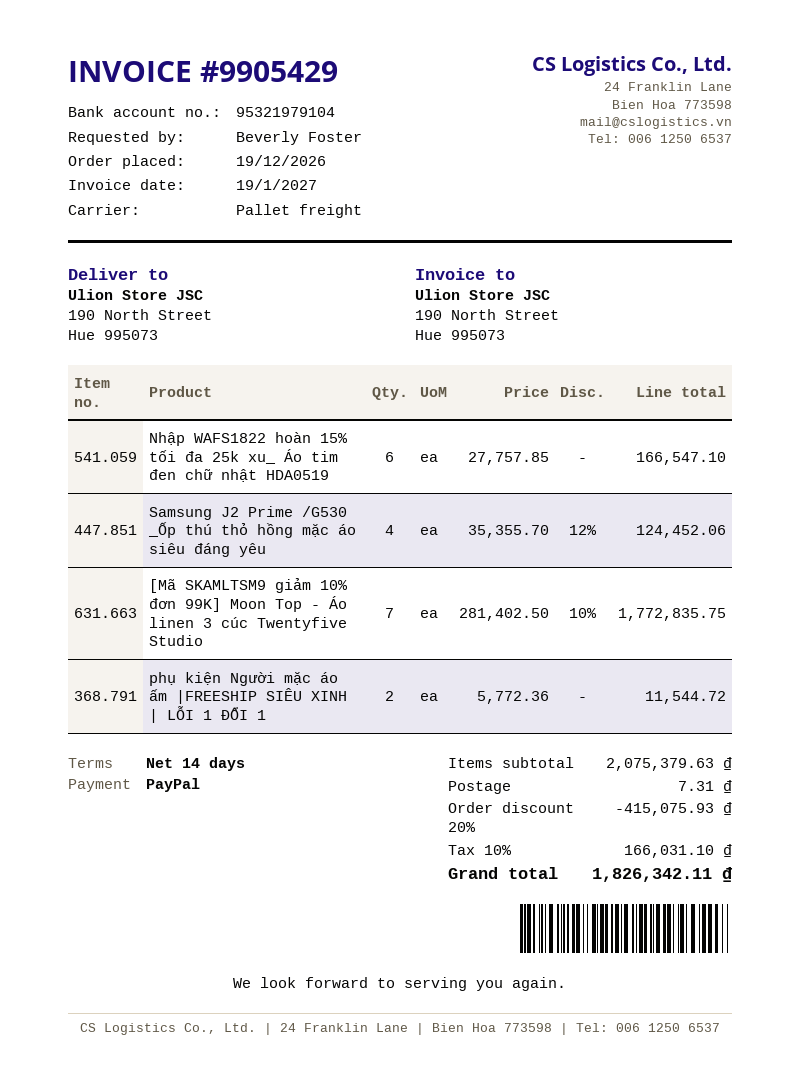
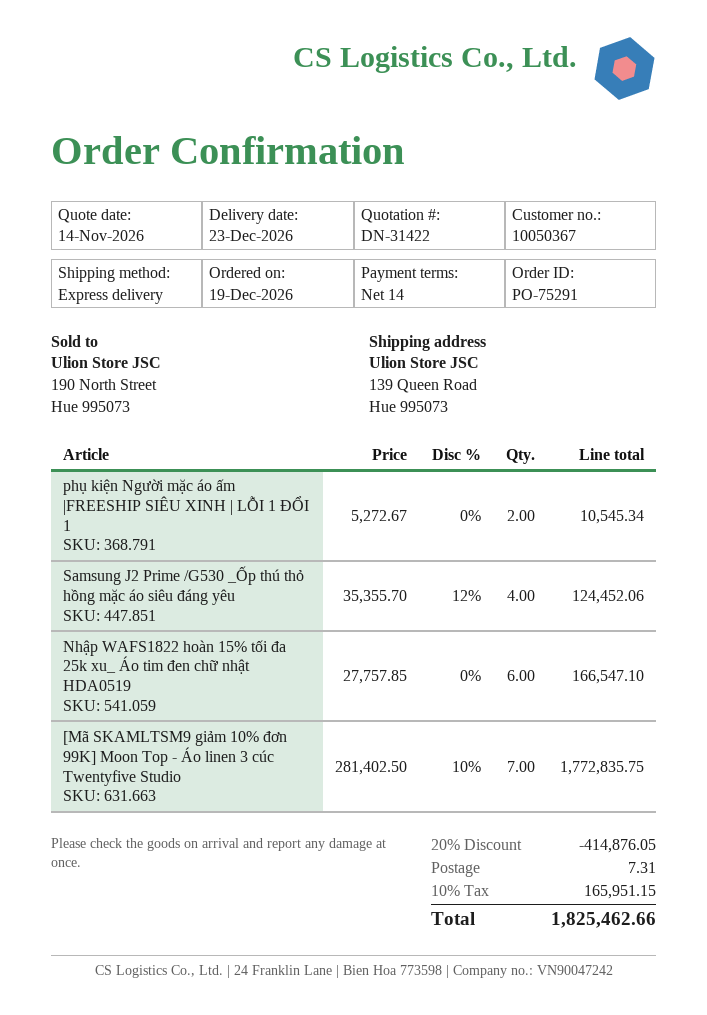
shipping method: pallet freight -> express
ship to: 190 North Street, Hue 995073 -> 139 Queen Road, Hue 995073
phụ kiện Người mặc áo ấm |FREESHIP SIÊU XINH | LỖI 1 ĐỔI 1: 2 x 5772.36 = 11544.72 -> 2 x 5272.67 = 10545.34
discount: 20% = 415075.93 -> 20% = 414876.05
tax: 10% = 166031.10 -> 10% = 165951.15
total: 1826342.11 -> 1825462.66

